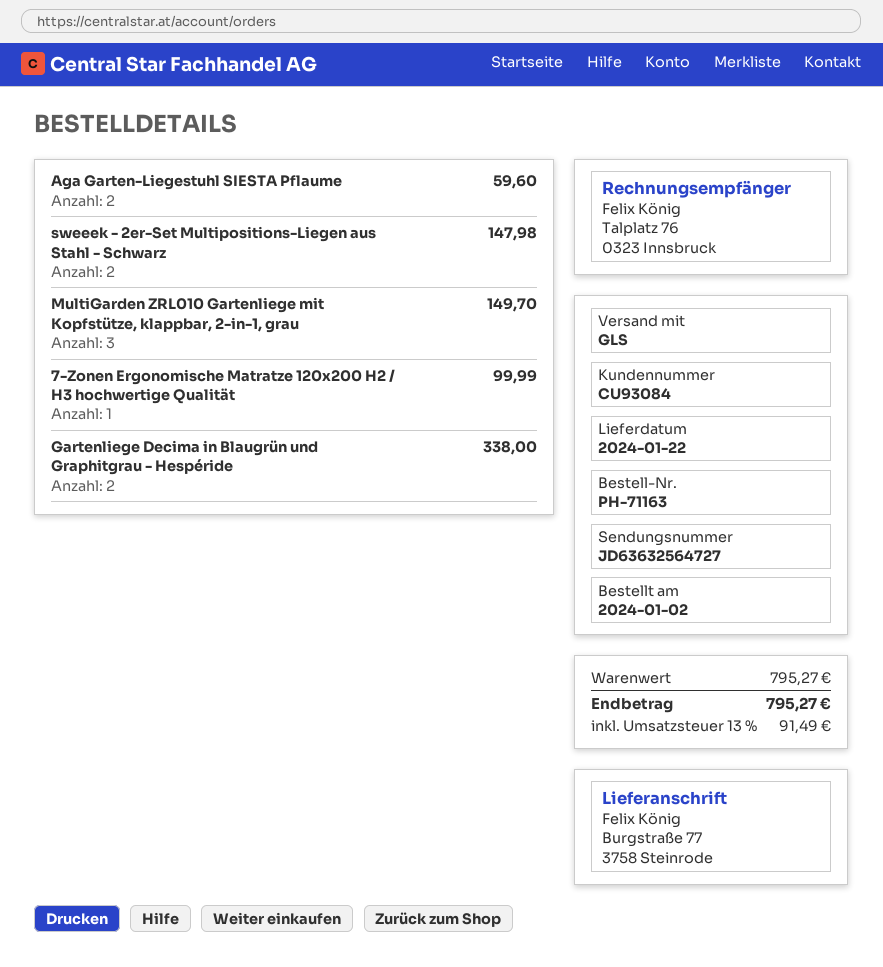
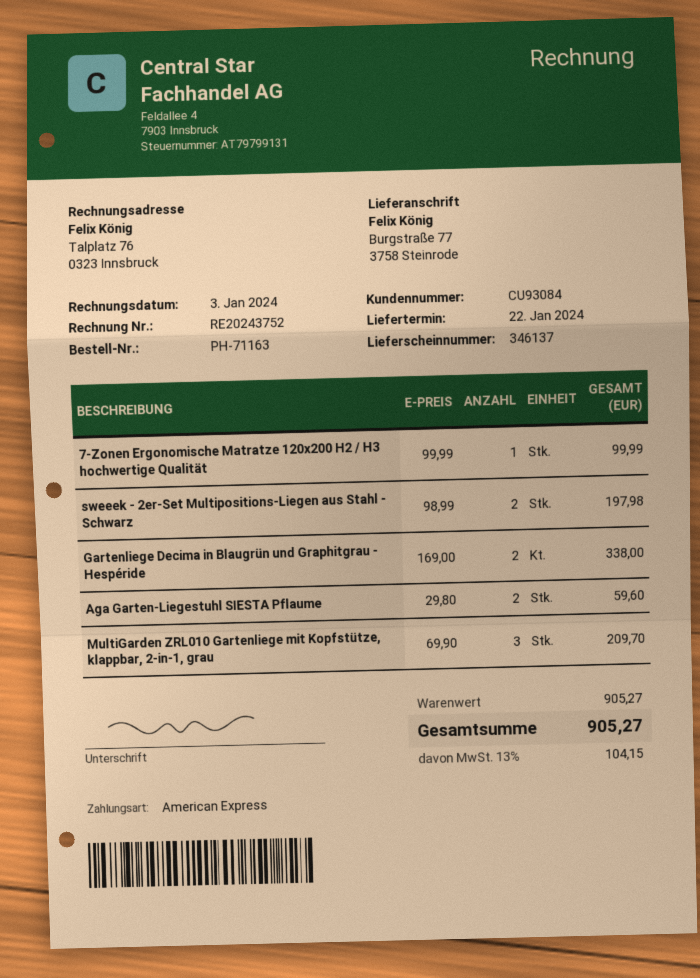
sweeek - 2er-Set Multipositions-Liegen aus Stahl - Schwarz: 2 for 147.98 -> 2 for 197.98
MultiGarden ZRL010 Gartenliege mit Kopfstütze, klappbar, 2-in-1, grau: 3 for 149.70 -> 3 for 209.70
subtotal: 795.27 -> 905.27
tax: 13% = 91.49 -> 13% = 104.15
total: 795.27 -> 905.27

